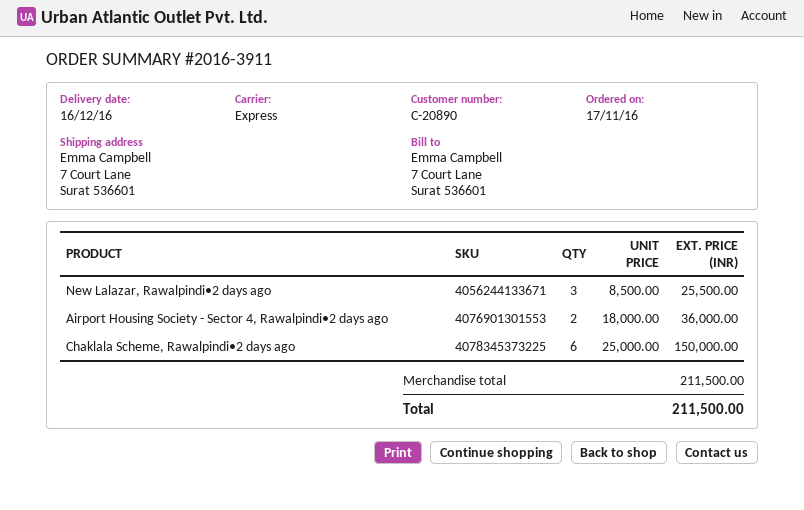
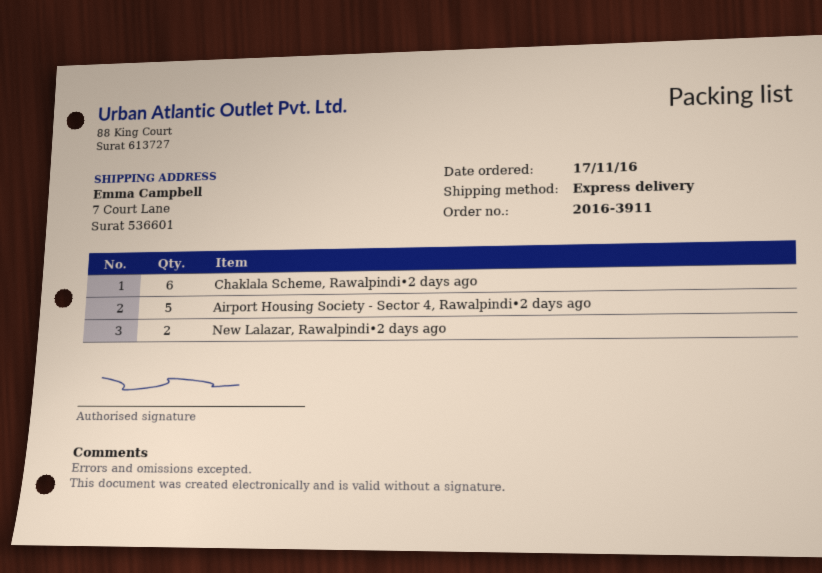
New Lalazar, Rawalpindi•2 days ago: 3 -> 2
Airport Housing Society - Sector 4, Rawalpindi•2 days ago: 2 -> 5

